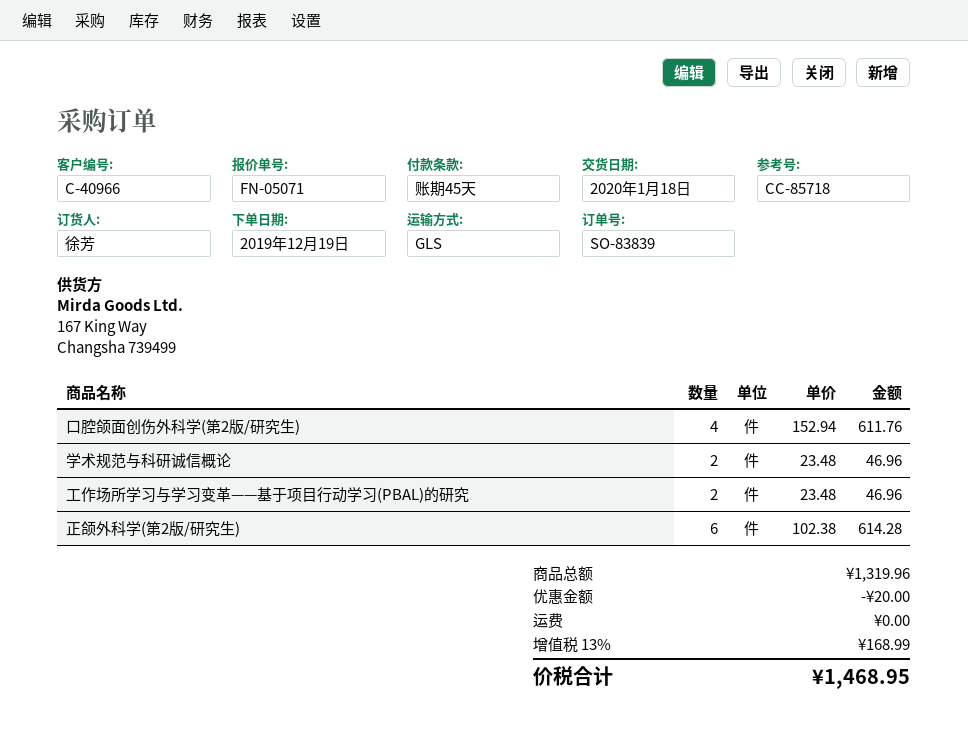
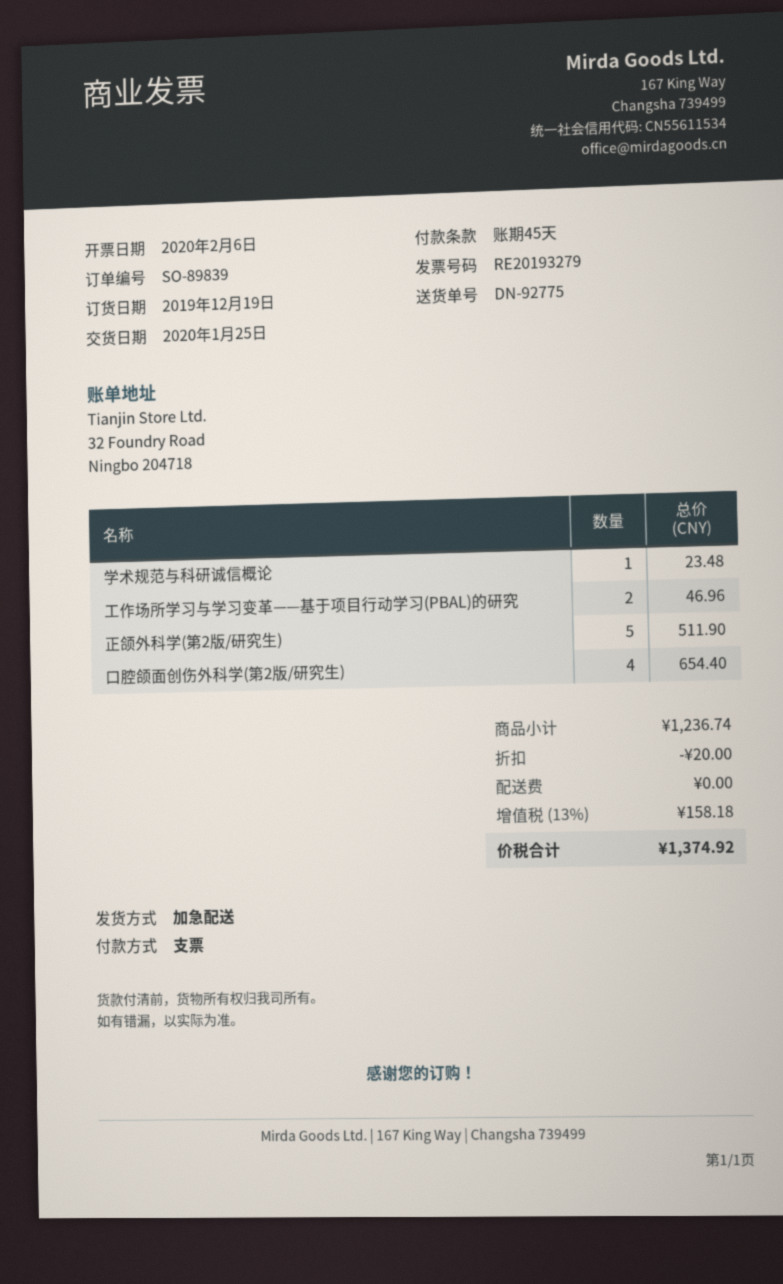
order number: SO-83839 -> SO-89839
delivery date: 2020-01-18 -> 2020-01-25
shipping method: GLS -> express
口腔颌面创伤外科学(第2版/研究生): 4 for 611.76 -> 4 for 654.40
学术规范与科研诚信概论: 2 for 46.96 -> 1 for 23.48
正颌外科学(第2版/研究生): 6 for 614.28 -> 5 for 511.90
subtotal: 1319.96 -> 1236.74
tax: 13% = 168.99 -> 13% = 158.18
total: 1468.95 -> 1374.92

